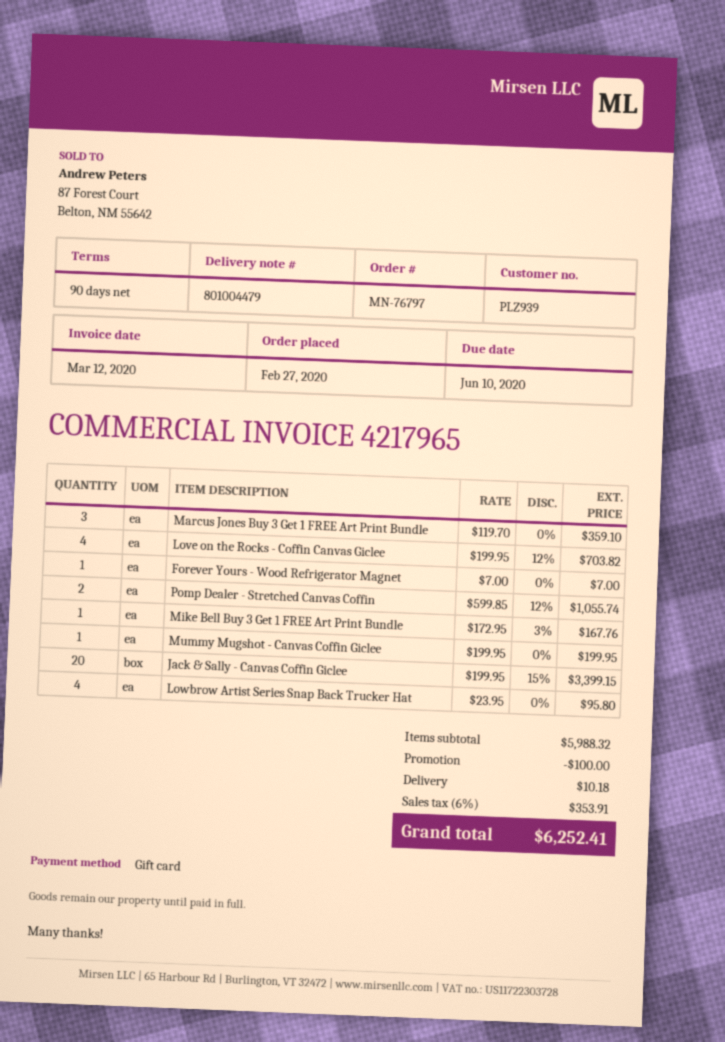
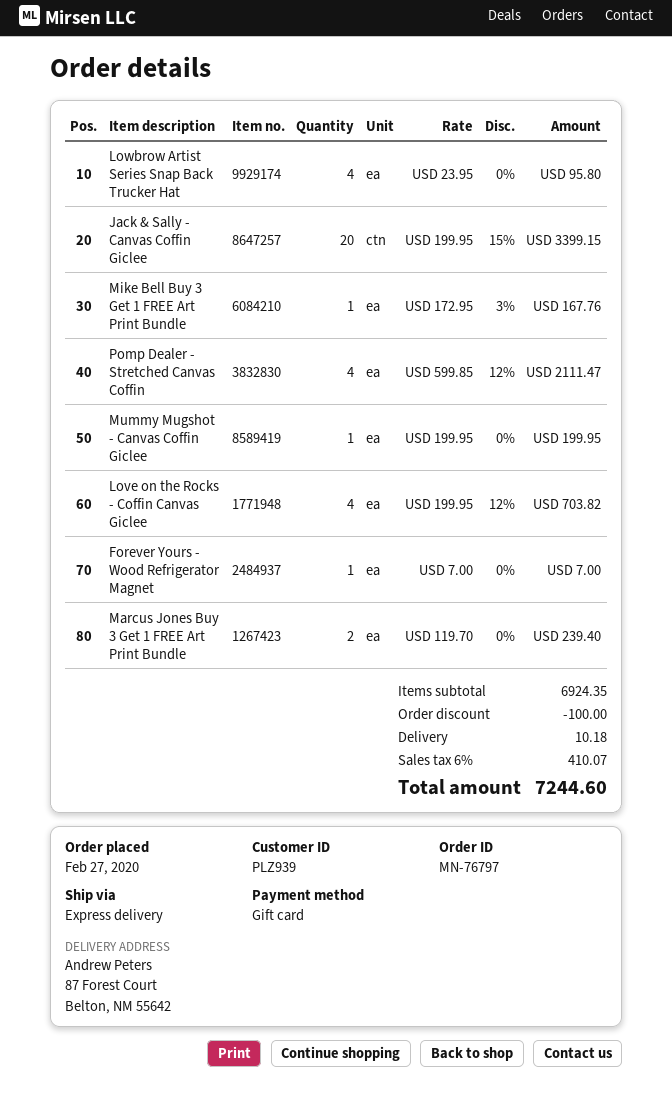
Marcus Jones Buy 3 Get 1 FREE Art Print Bundle: 3 x 119.70 = 359.10 -> 2 x 119.70 = 239.40
Pomp Dealer - Stretched Canvas Coffin: 2 x 599.85 - 12% = 1055.74 -> 4 x 599.85 - 12% = 2111.47
subtotal: 5988.32 -> 6924.35
tax: 6% = 353.91 -> 6% = 410.07
total: 6252.41 -> 7244.60

